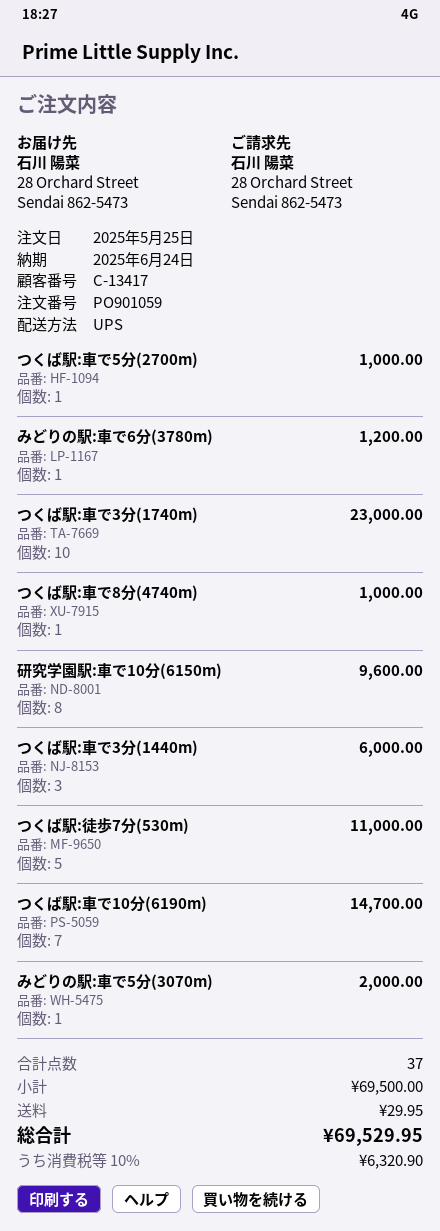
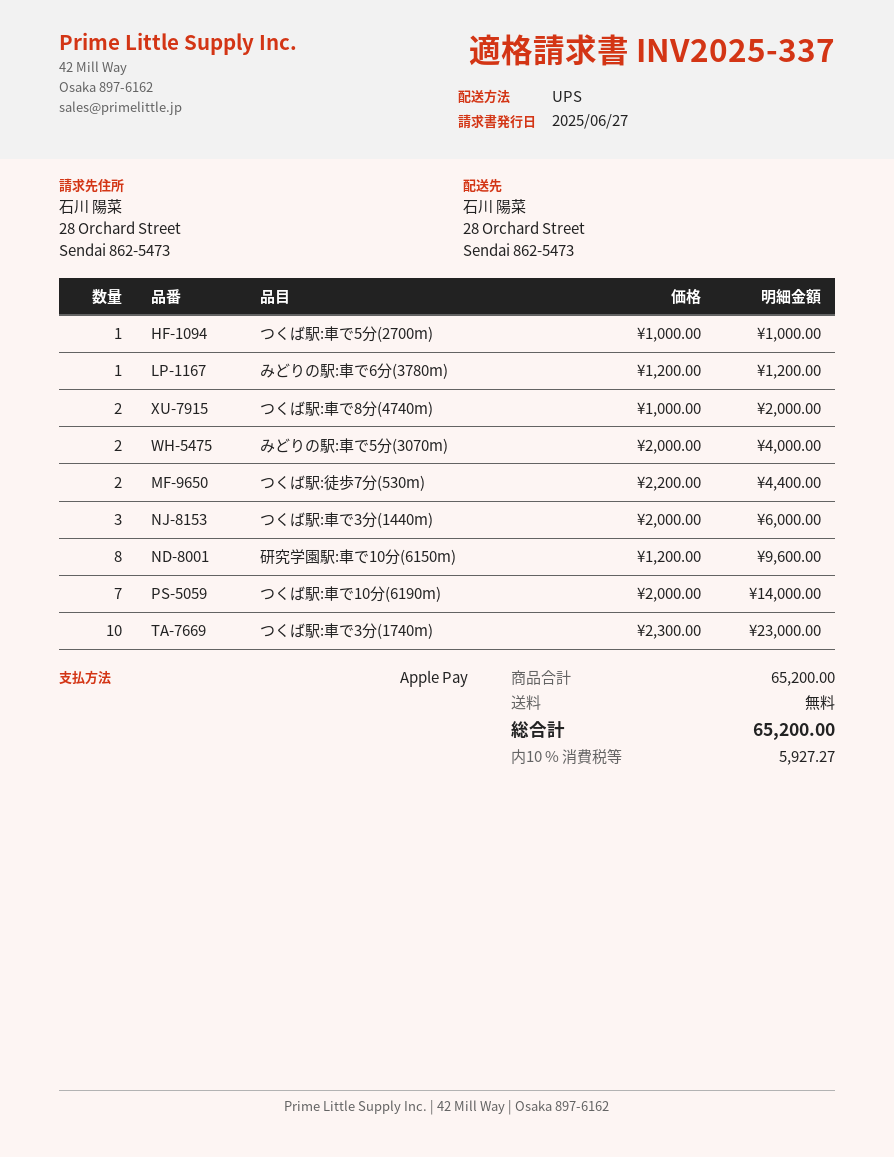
つくば駅:車で8分(4740m): 1 for 1000.00 -> 2 for 2000.00
つくば駅:徒歩7分(530m): 5 for 11000.00 -> 2 for 4400.00
つくば駅:車で10分(6190m): 7 for 14700.00 -> 7 for 14000.00
みどりの駅:車で5分(3070m): 1 for 2000.00 -> 2 for 4000.00
subtotal: 69500.00 -> 65200.00
shipping: 29.95 -> 0.00
tax: 10% = 6320.90 -> 10% = 5927.27
total: 69529.95 -> 65200.00

